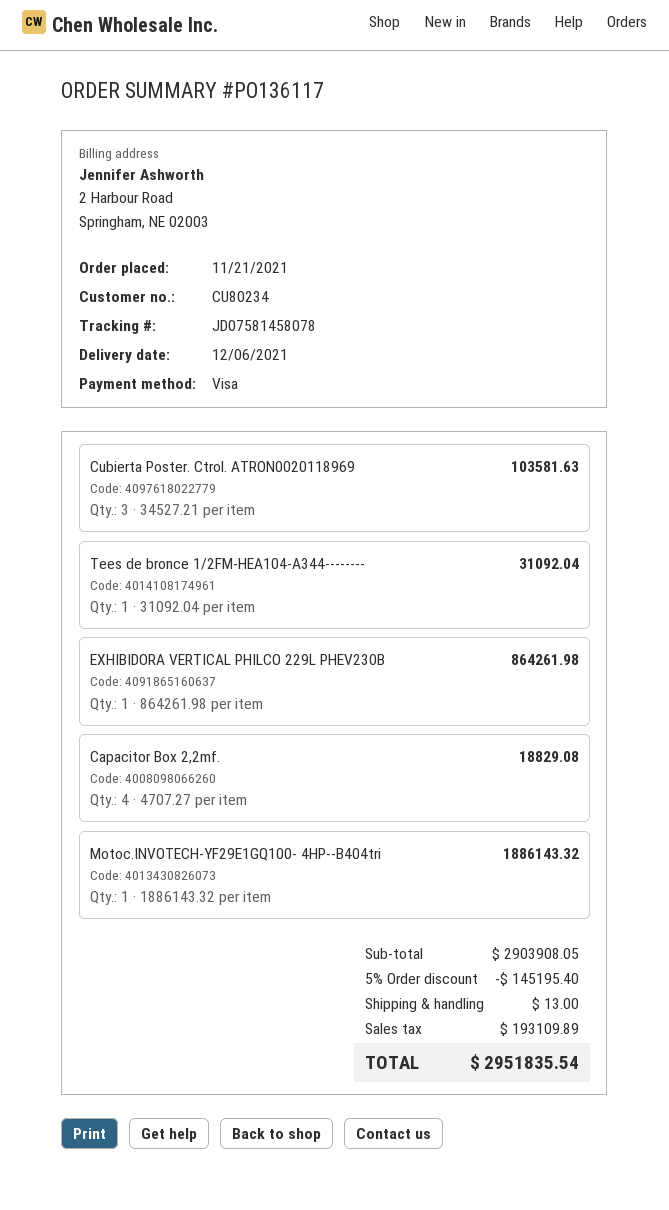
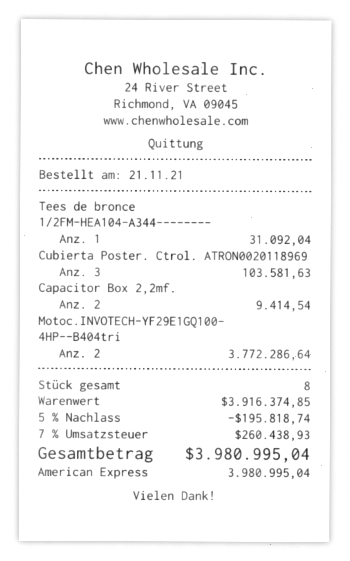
payment method: Visa -> American Express
EXHIBIDORA VERTICAL PHILCO 229L PHEV230B: 1 for 864261.98 -> none
Capacitor Box 2,2mf.: 4 for 18829.08 -> 2 for 9414.54
Motoc.INVOTECH-YF29E1GQ100- 4HP--B404tri: 1 for 1886143.32 -> 2 for 3772286.64
subtotal: 2903908.05 -> 3916374.85
discount: 5% = 145195.40 -> 5% = 195818.74
shipping: 13.00 -> none
tax: 193109.89 -> 260438.93
total: 2951835.54 -> 3980995.04

